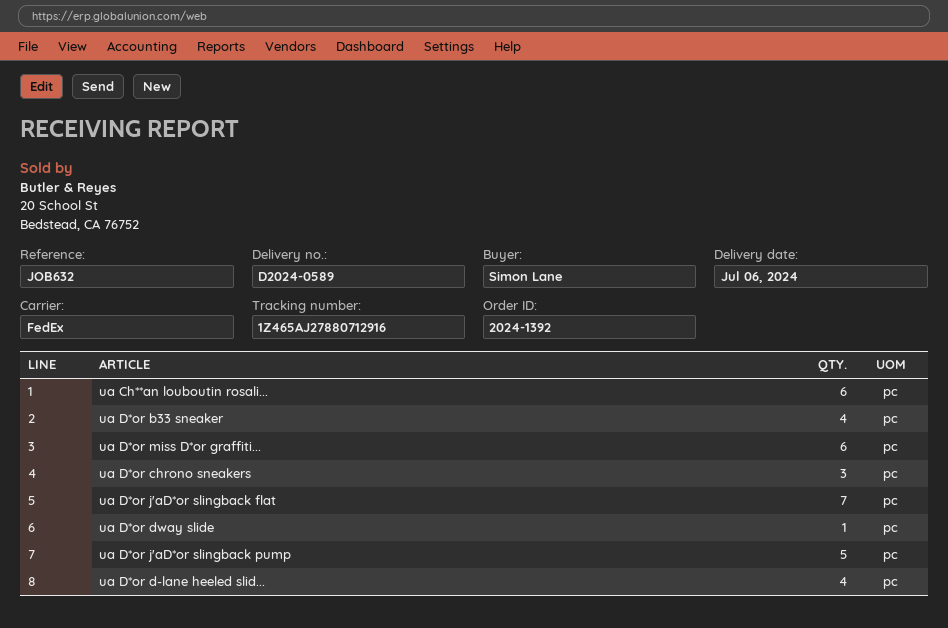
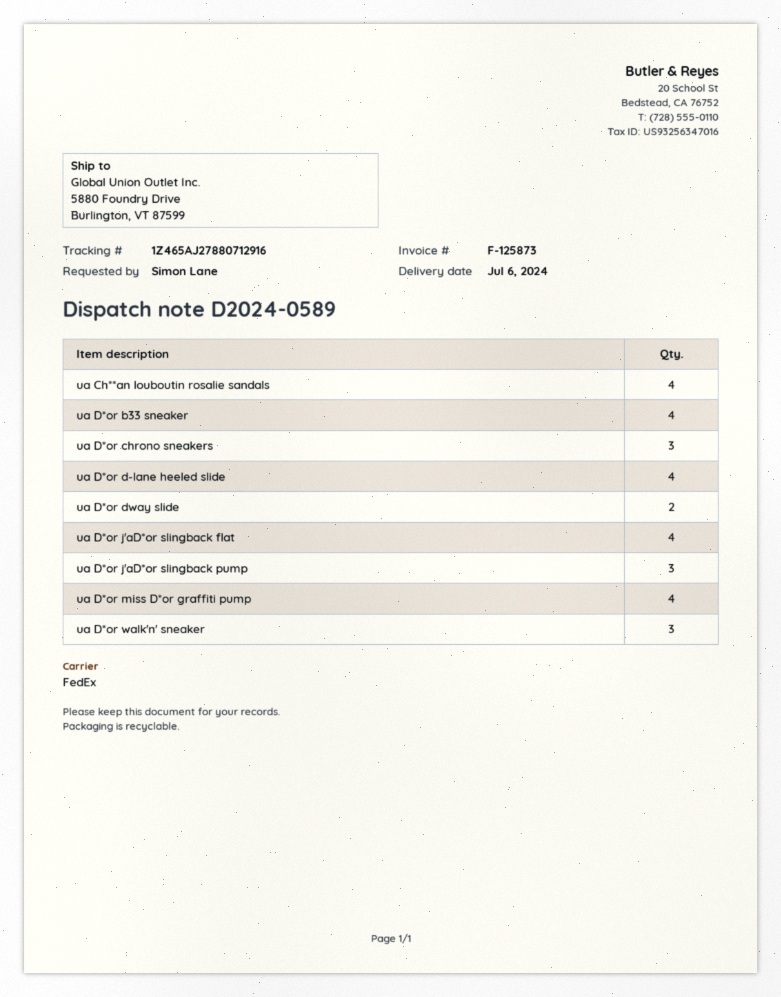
ua Ch**an louboutin rosali...: 6 -> 4
ua D*or miss D*or graffiti...: 6 -> 4
ua D*or j'aD*or slingback flat: 7 -> 4
ua D*or dway slide: 1 -> 2
ua D*or j'aD*or slingback pump: 5 -> 3
ua D*or walk'n' sneaker: none -> 3

